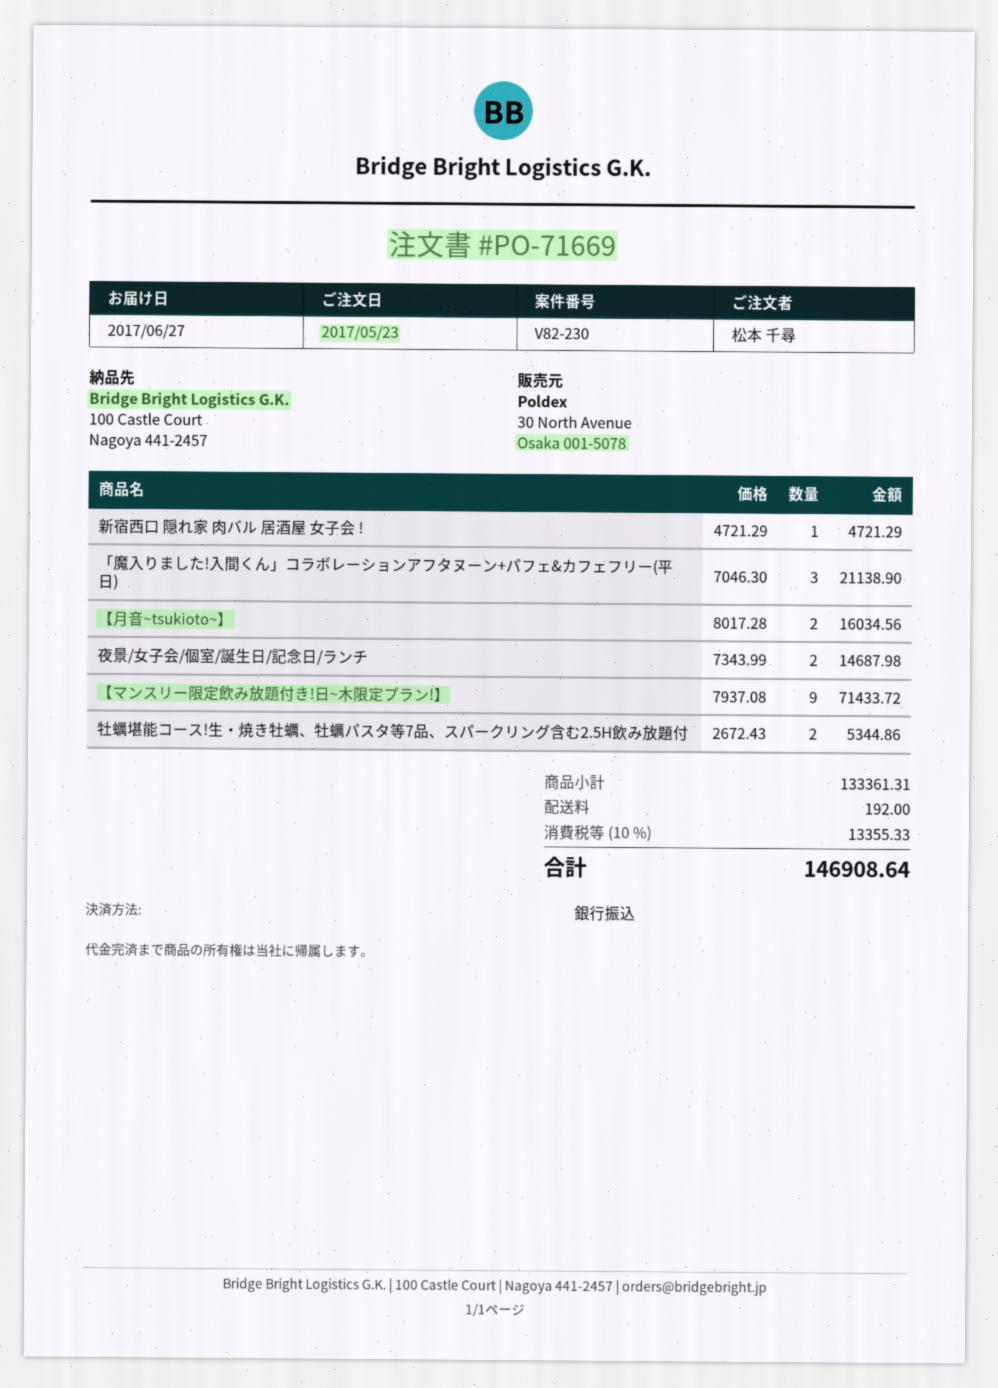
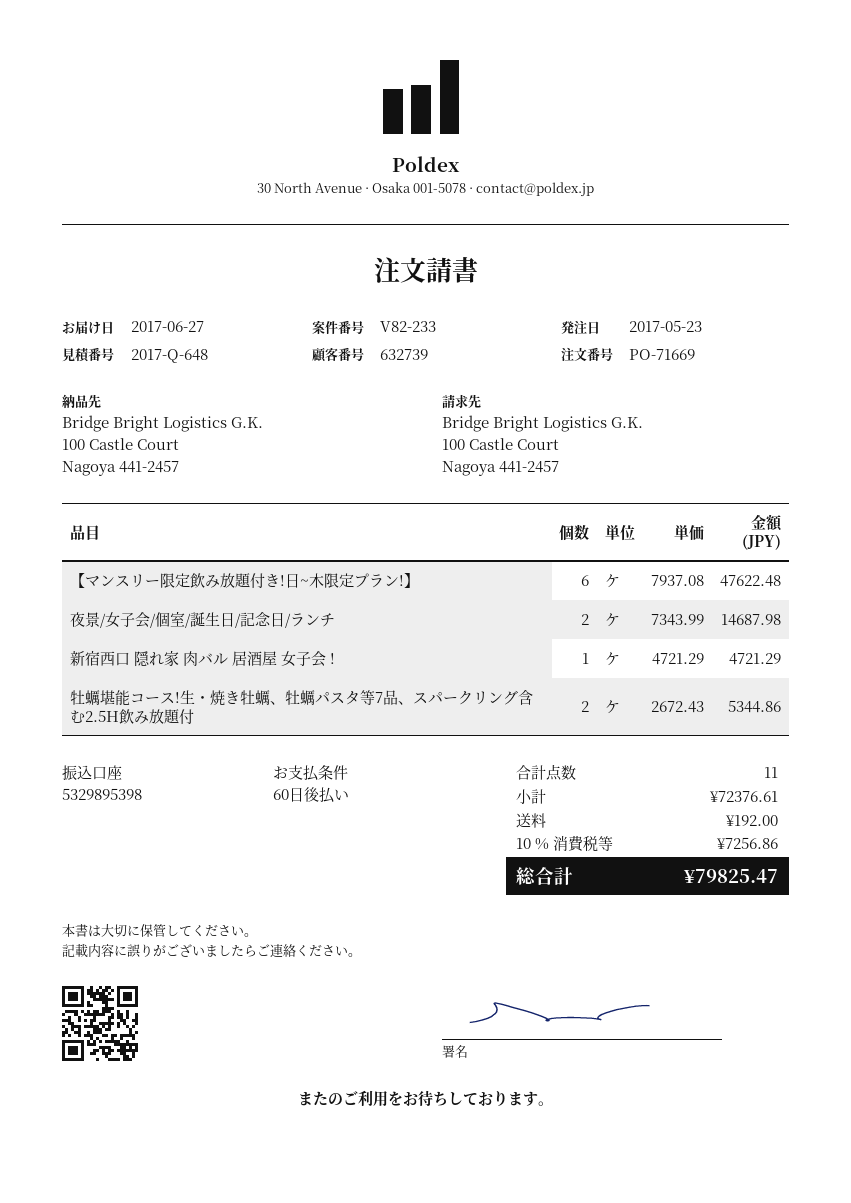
reference: V82-230 -> V82-233
「魔入りました!入間くん」コラボレーションアフタヌーン+パフェ&カフェフリー(平日): 3 x 7046.30 = 21138.90 -> none
【月音~tsukioto~】: 2 x 8017.28 = 16034.56 -> none
【マンスリー限定飲み放題付き!日~木限定プラン!】: 9 x 7937.08 = 71433.72 -> 6 x 7937.08 = 47622.48
subtotal: 133361.31 -> 72376.61
tax: 10% = 13355.33 -> 10% = 7256.86
total: 146908.64 -> 79825.47

